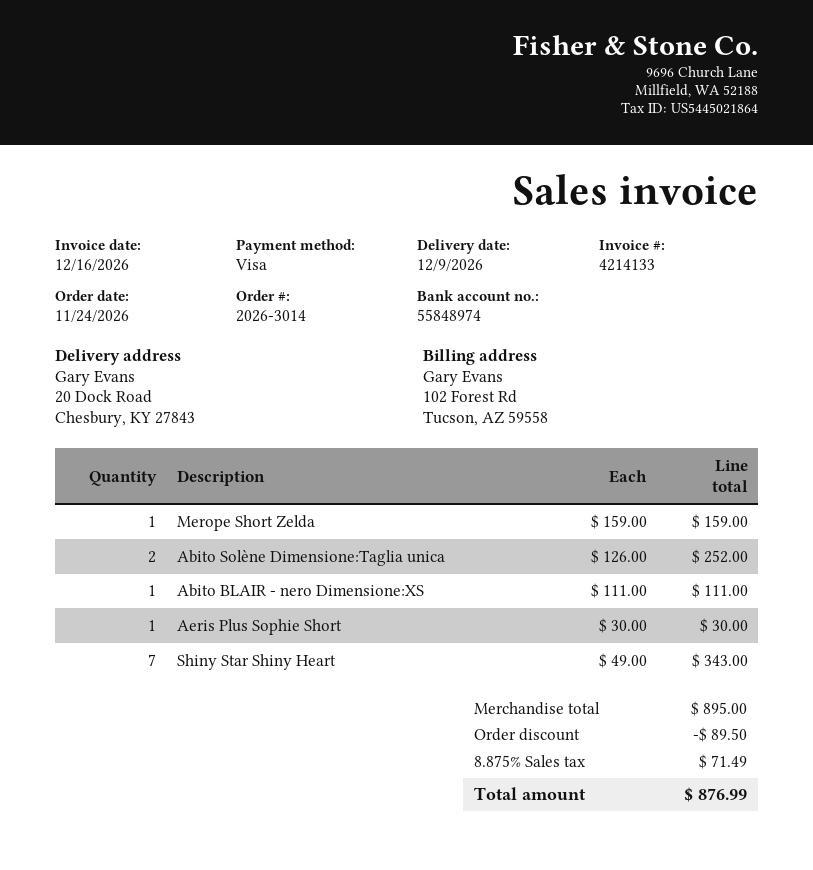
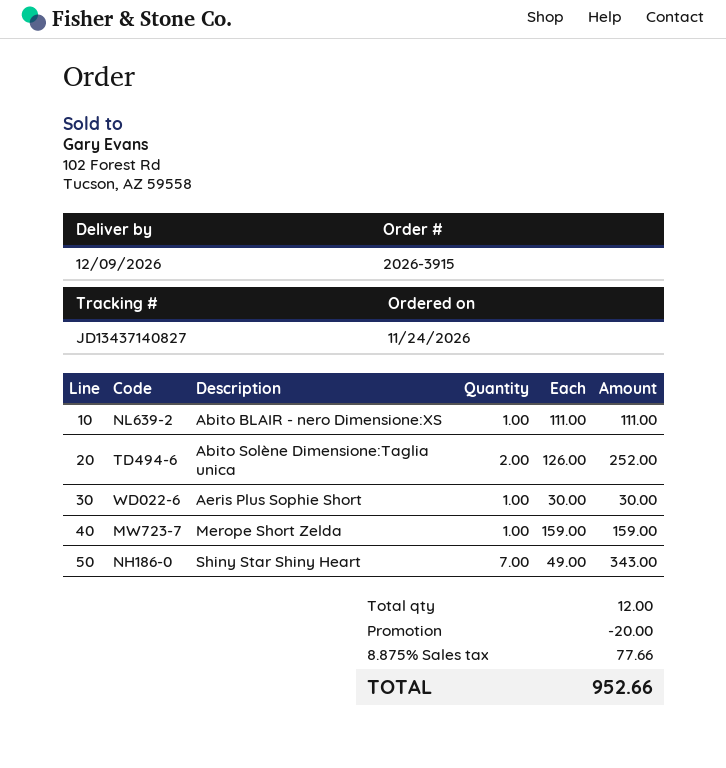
order number: 2026-3014 -> 2026-3915
discount: 89.50 -> 20.00
tax: 8.875% = 71.49 -> 8.875% = 77.66
total: 876.99 -> 952.66

